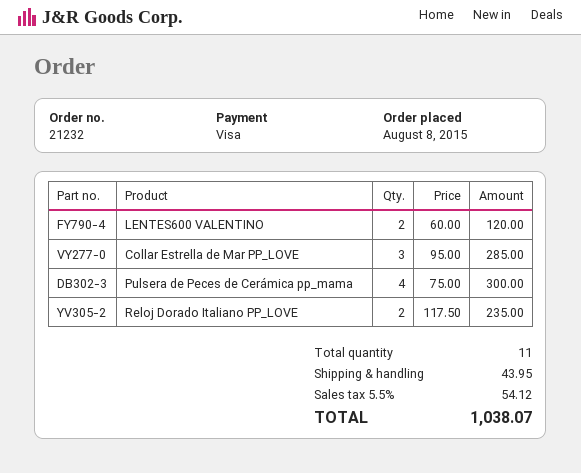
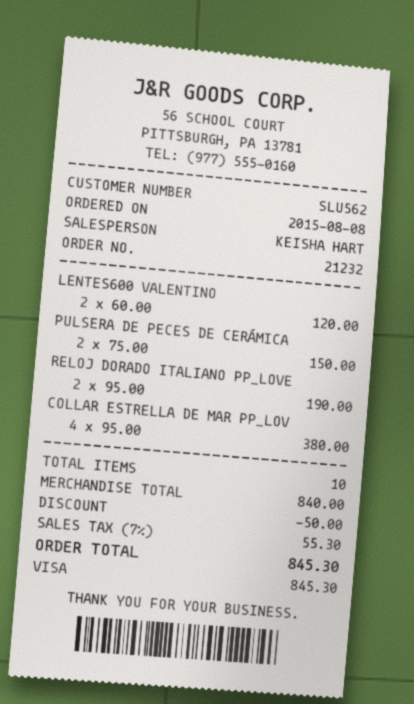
Collar Estrella de Mar PP_LOVE: 3 x 95.00 = 285.00 -> 4 x 95.00 = 380.00
Pulsera de Peces de Cerámica pp_mama: 4 x 75.00 = 300.00 -> 2 x 75.00 = 150.00
Reloj Dorado Italiano PP_LOVE: 2 x 117.50 = 235.00 -> 2 x 95.00 = 190.00
total quantity: 11 -> 10
discount: none -> 50.00
shipping: 43.95 -> none
tax: 5.5% = 54.12 -> 7% = 55.30
total: 1038.07 -> 845.30

